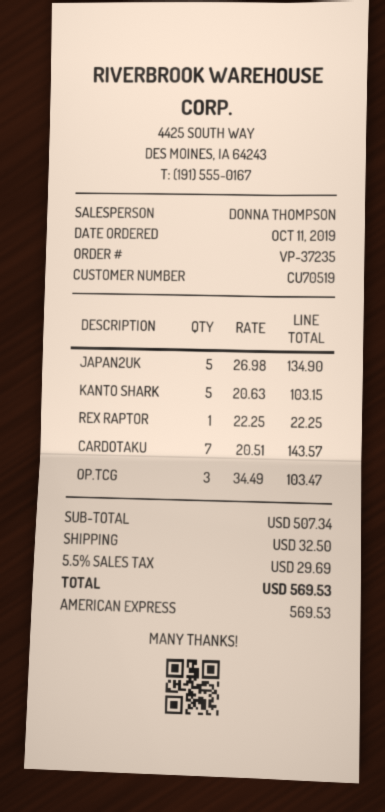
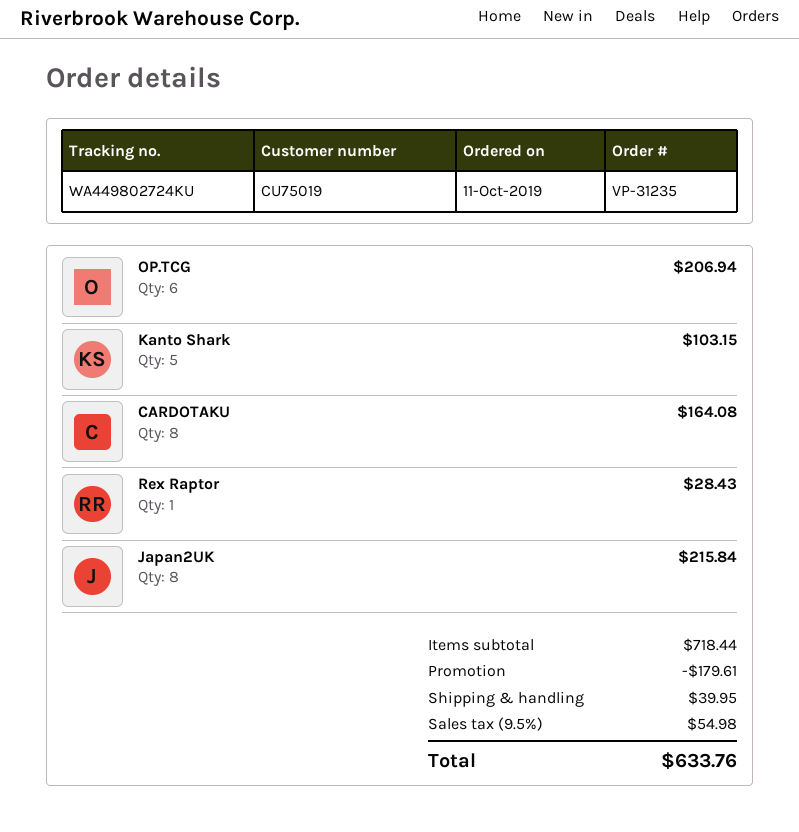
order number: VP-37235 -> VP-31235
customer number: CU70519 -> CU75019
JAPAN2UK: 5 for 134.90 -> 8 for 215.84
REX RAPTOR: 1 for 22.25 -> 1 for 28.43
CARDOTAKU: 7 for 143.57 -> 8 for 164.08
OP.TCG: 3 for 103.47 -> 6 for 206.94
subtotal: 507.34 -> 718.44
discount: none -> 179.61
shipping: 32.50 -> 39.95
tax: 5.5% = 29.69 -> 9.5% = 54.98
total: 569.53 -> 633.76

